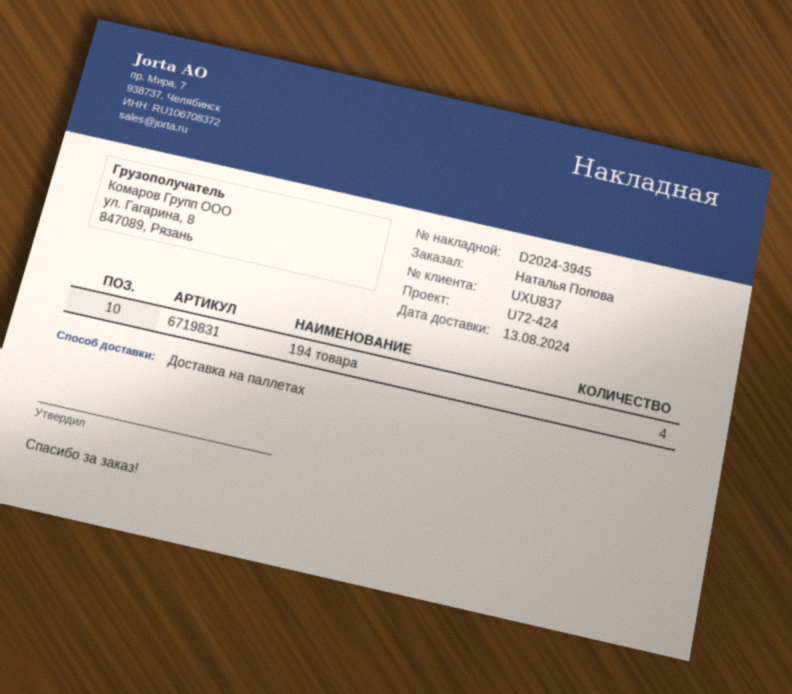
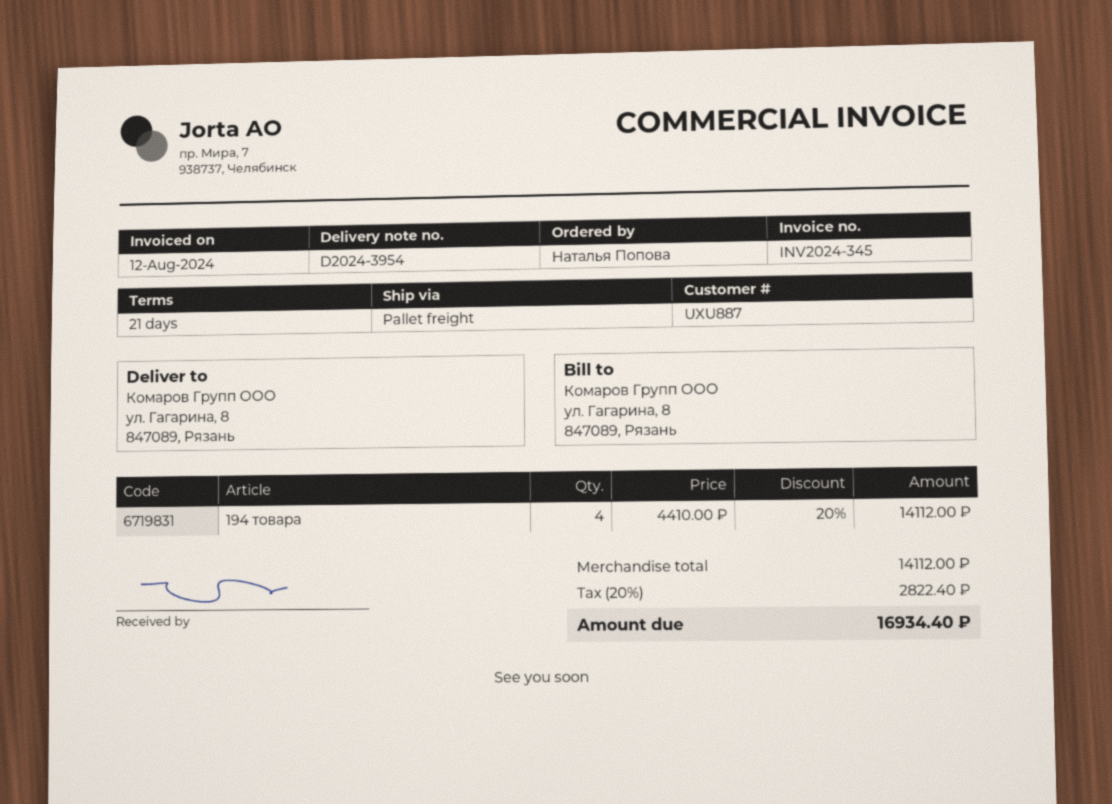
delivery note number: D2024-3945 -> D2024-3954
customer number: UXU837 -> UXU887

